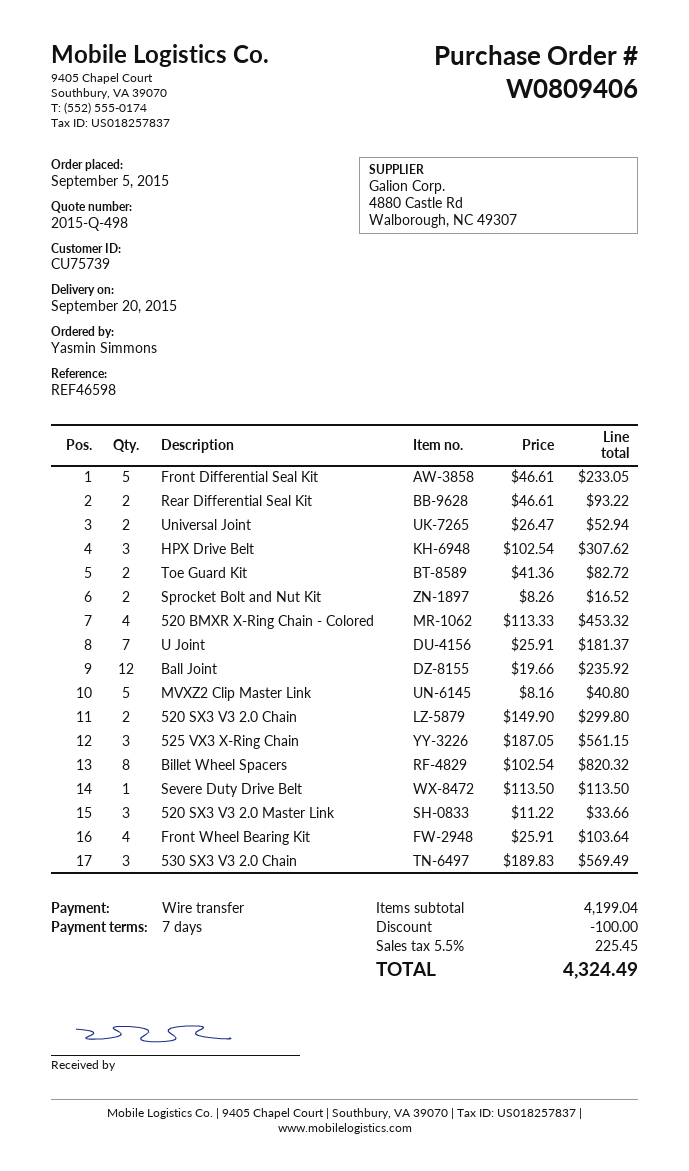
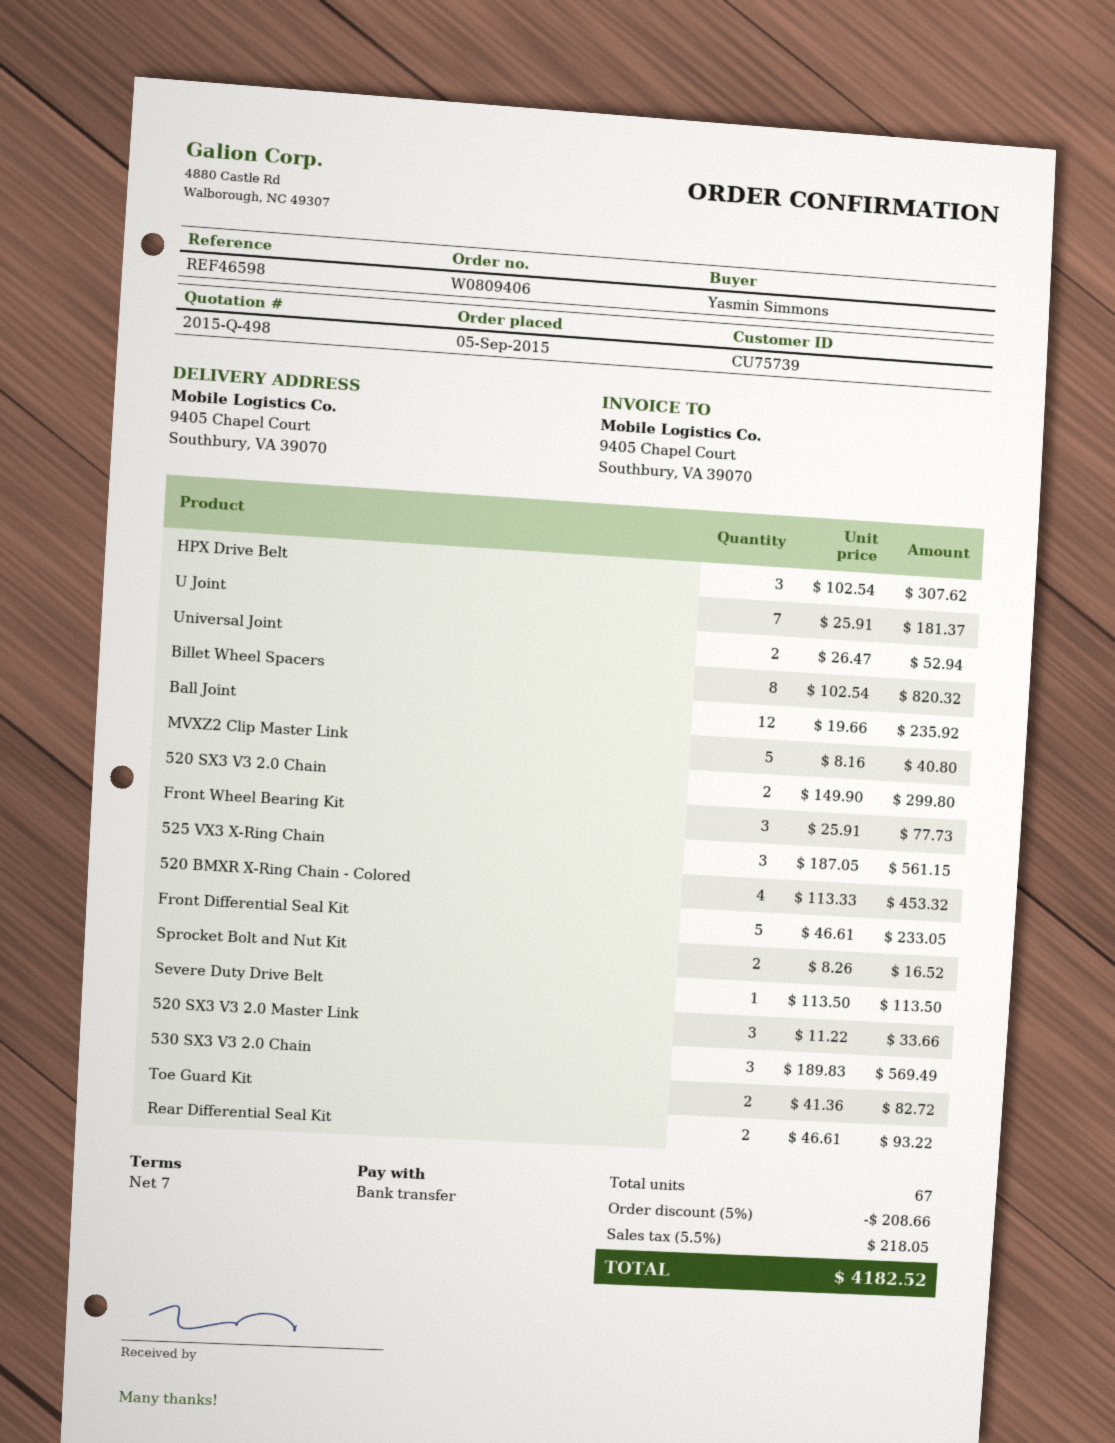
Front Wheel Bearing Kit: 4 x 25.91 = 103.64 -> 3 x 25.91 = 77.73
discount: 100.00 -> 208.66
tax: 5.5% = 225.45 -> 5.5% = 218.05
total: 4324.49 -> 4182.52

